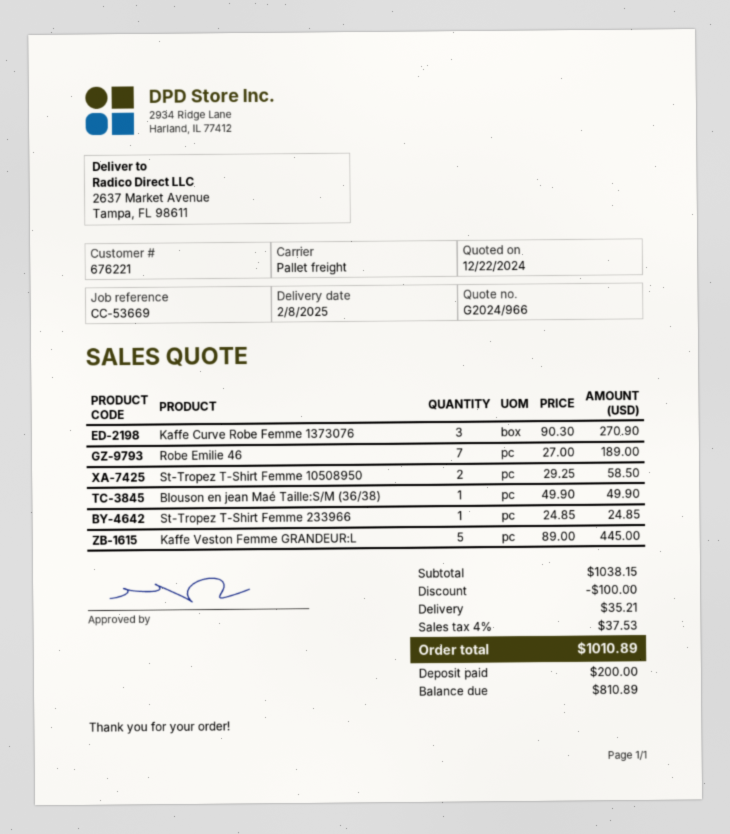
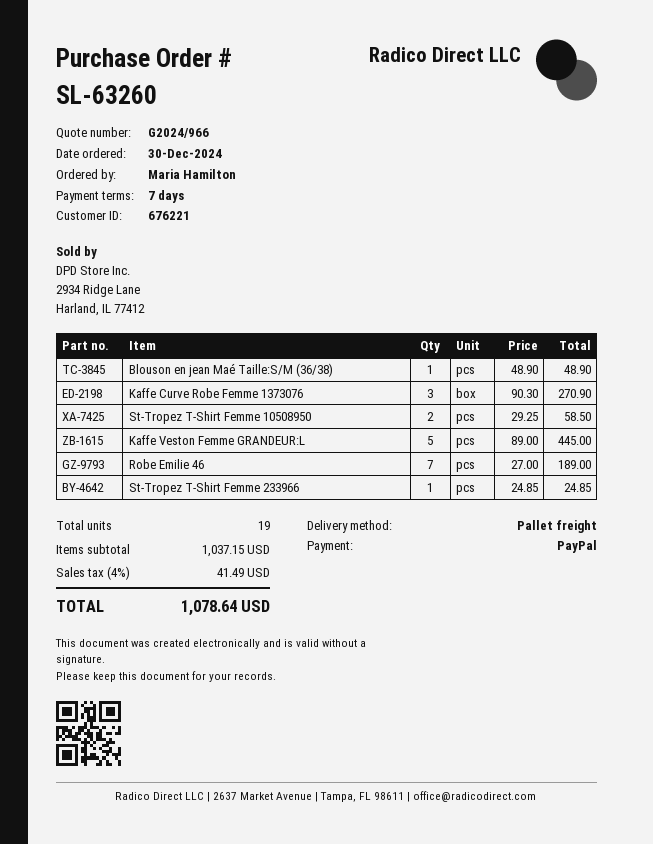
Blouson en jean Maé Taille:S/M (36/38): 1 x 49.90 = 49.90 -> 1 x 48.90 = 48.90
subtotal: 1038.15 -> 1037.15
discount: 100.00 -> none
shipping: 35.21 -> none
tax: 4% = 37.53 -> 4% = 41.49
total: 1010.89 -> 1078.64

